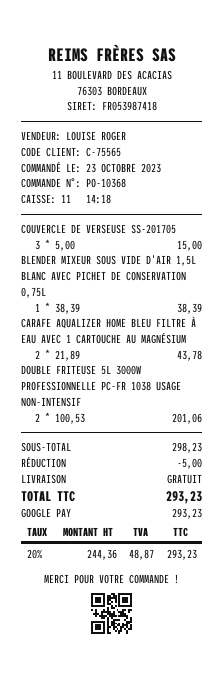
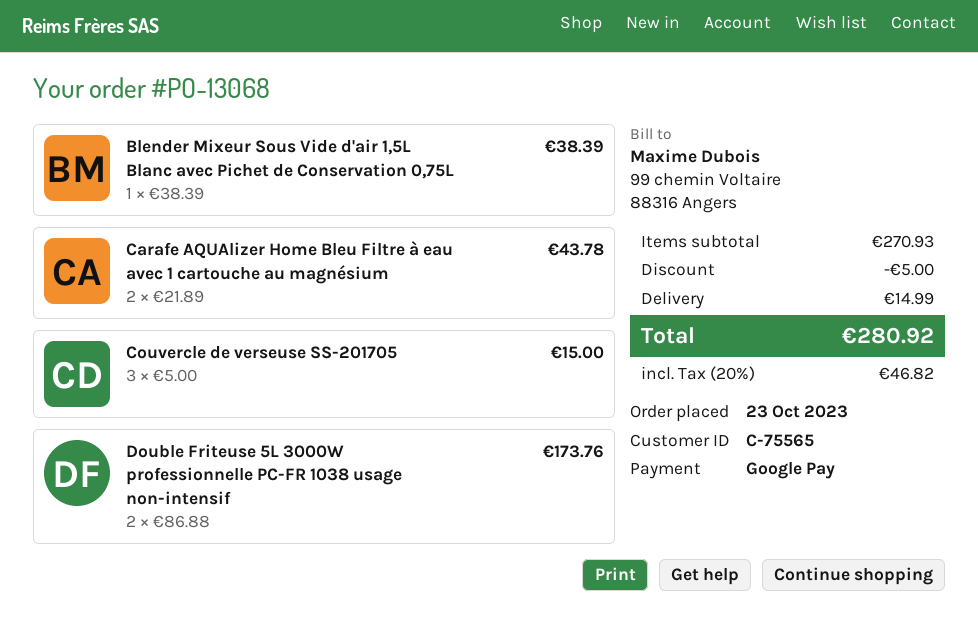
order number: PO-10368 -> PO-13068
DOUBLE FRITEUSE 5L 3000W PROFESSIONNELLE PC-FR 1038 USAGE NON-INTENSIF: 2 x 100.53 = 201.06 -> 2 x 86.88 = 173.76
subtotal: 298.23 -> 270.93
shipping: 0.00 -> 14.99
tax: 20% = 48.87 -> 20% = 46.82
total: 293.23 -> 280.92

